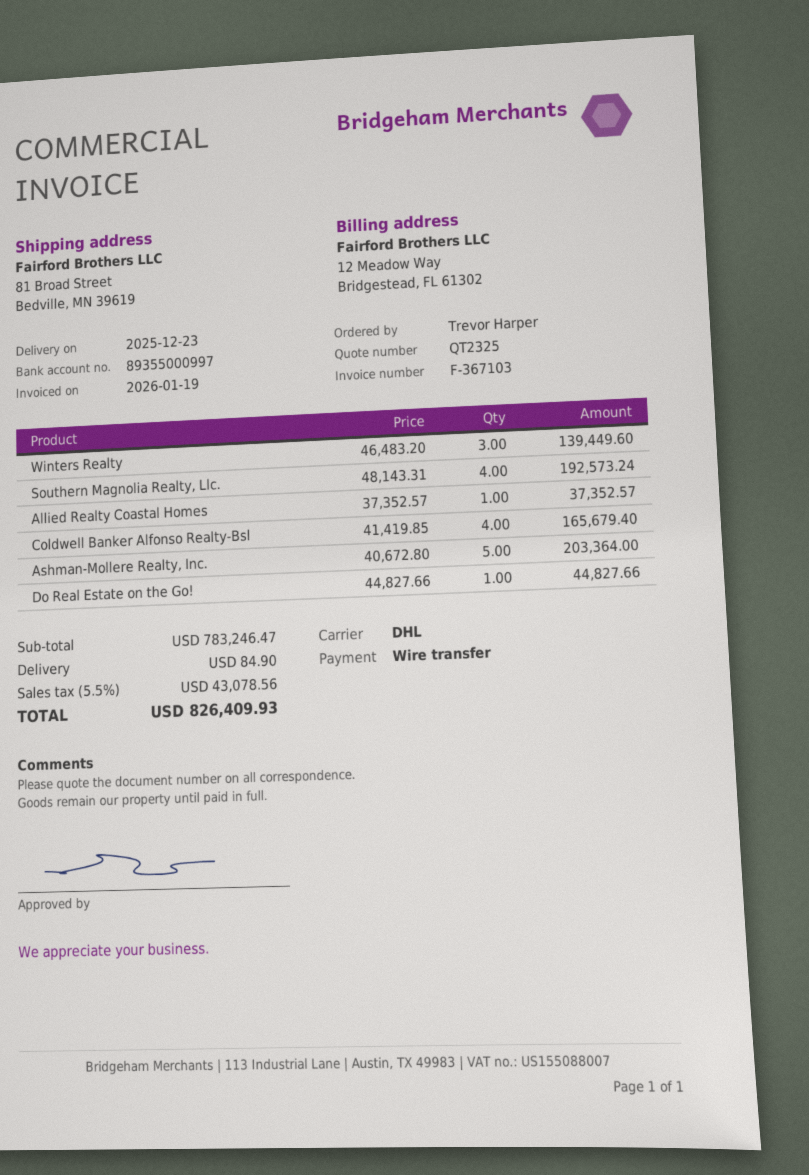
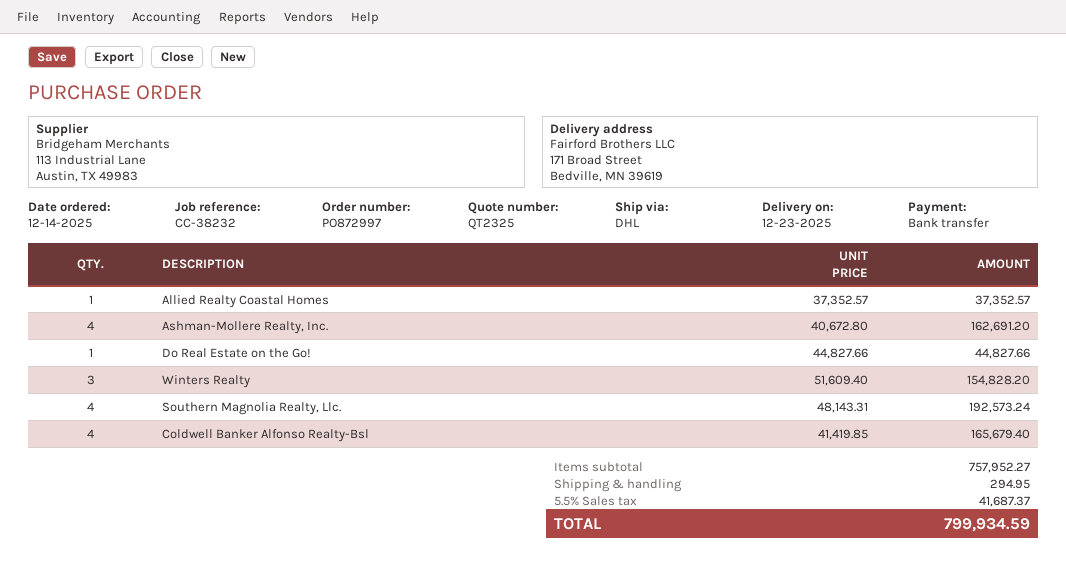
ship to: 81 Broad Street, Bedville, MN 39619 -> 171 Broad Street, Bedville, MN 39619
Winters Realty: 3 x 46483.20 = 139449.60 -> 3 x 51609.40 = 154828.20
Ashman-Mollere Realty, Inc.: 5 x 40672.80 = 203364.00 -> 4 x 40672.80 = 162691.20
subtotal: 783246.47 -> 757952.27
shipping: 84.90 -> 294.95
tax: 5.5% = 43078.56 -> 5.5% = 41687.37
total: 826409.93 -> 799934.59

